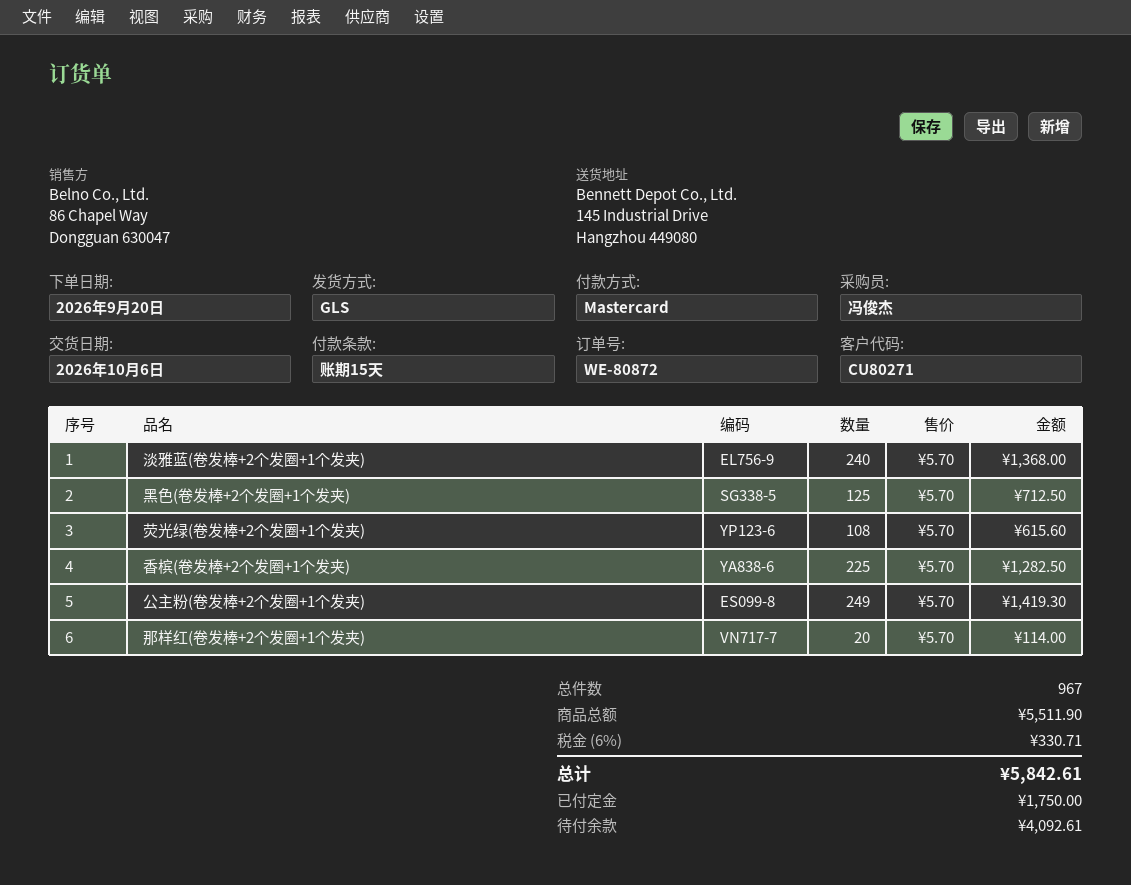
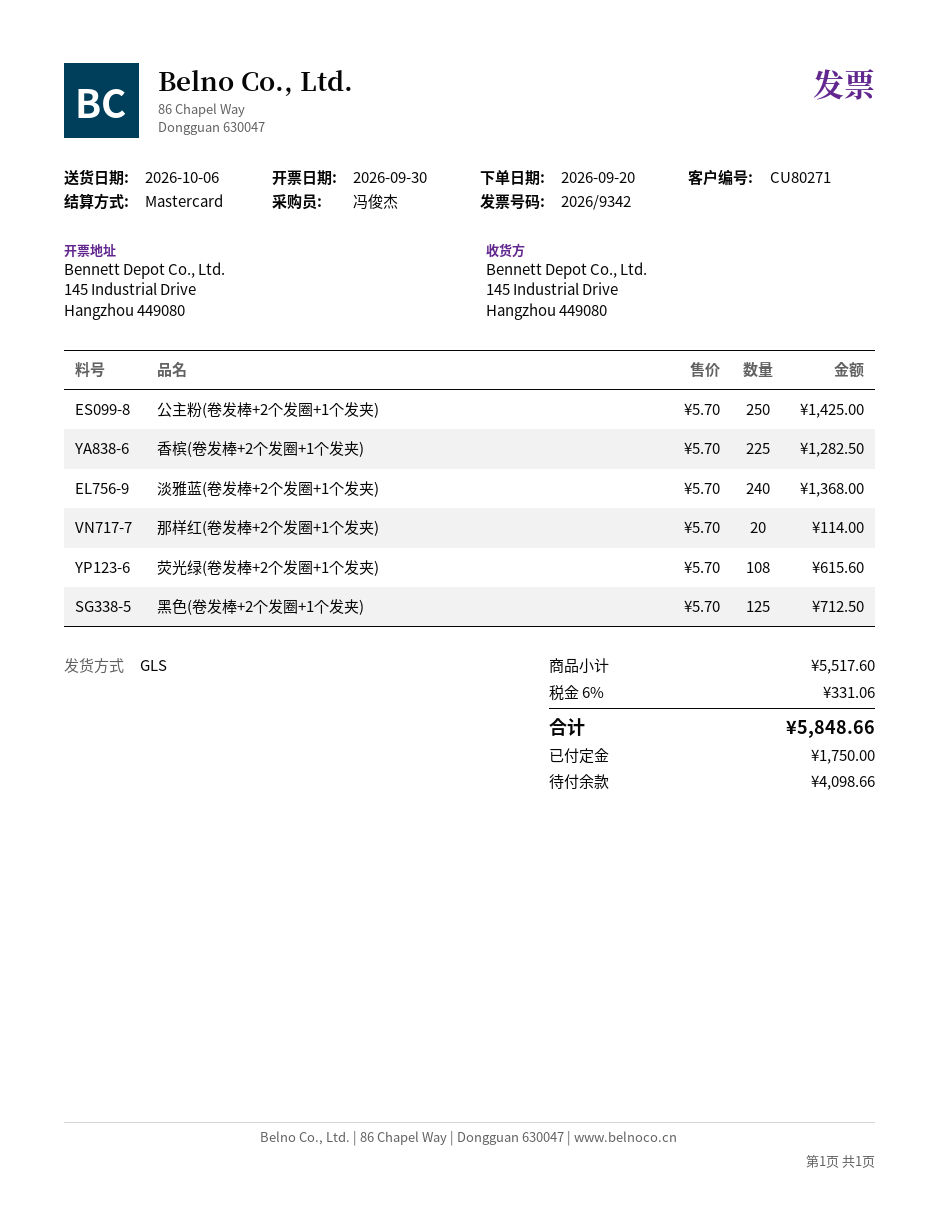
公主粉(卷发棒+2个发圈+1个发夹): 249 x 5.70 = 1419.30 -> 250 x 5.70 = 1425.00
subtotal: 5511.90 -> 5517.60
tax: 6% = 330.71 -> 6% = 331.06
total: 5842.61 -> 5848.66
balance: 4092.61 -> 4098.66

